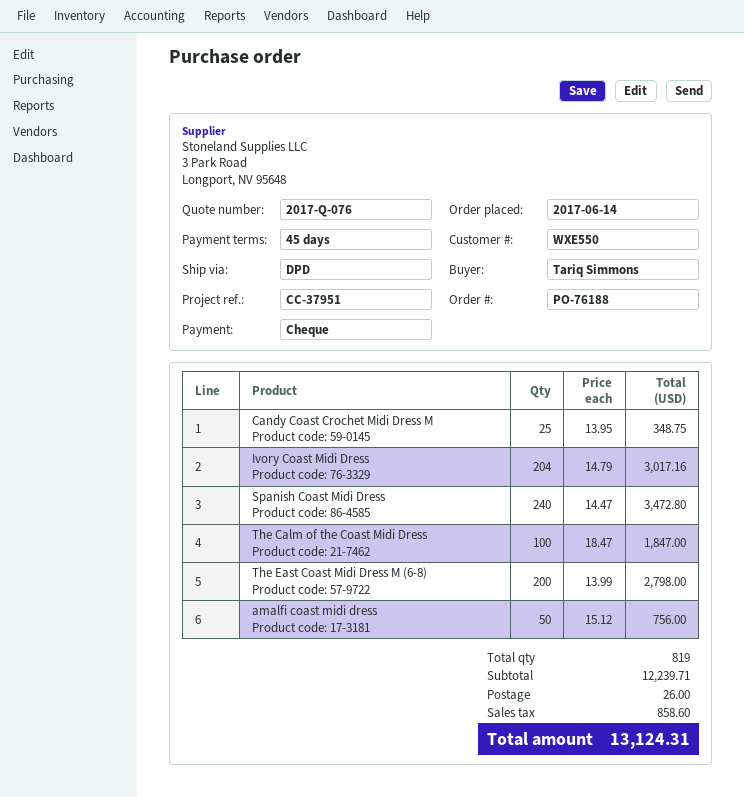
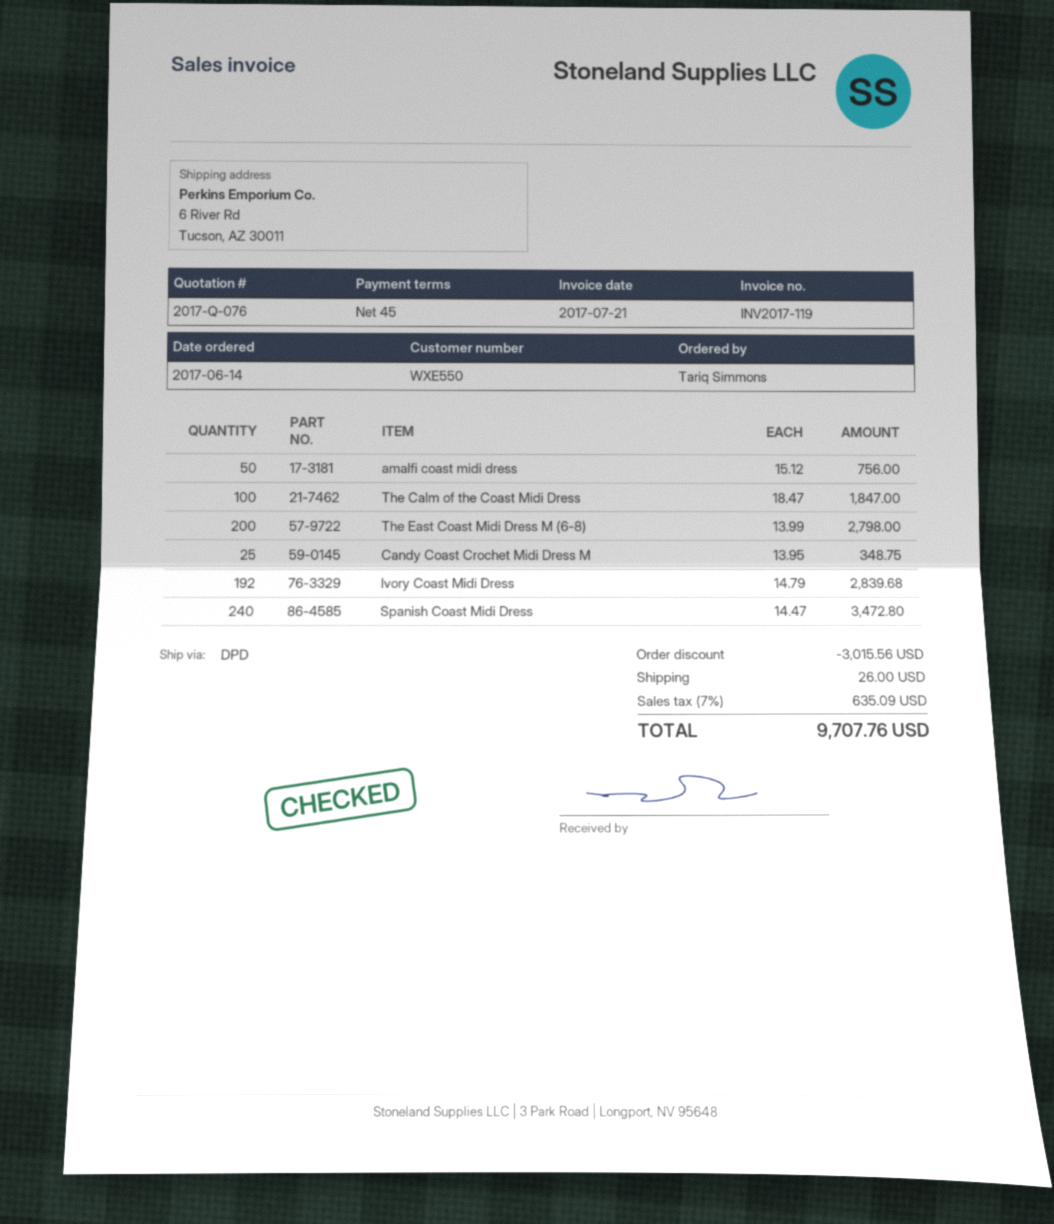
Ivory Coast Midi Dress: 204 x 14.79 = 3017.16 -> 192 x 14.79 = 2839.68
discount: none -> 3015.56
tax: 858.60 -> 635.09
total: 13124.31 -> 9707.76

